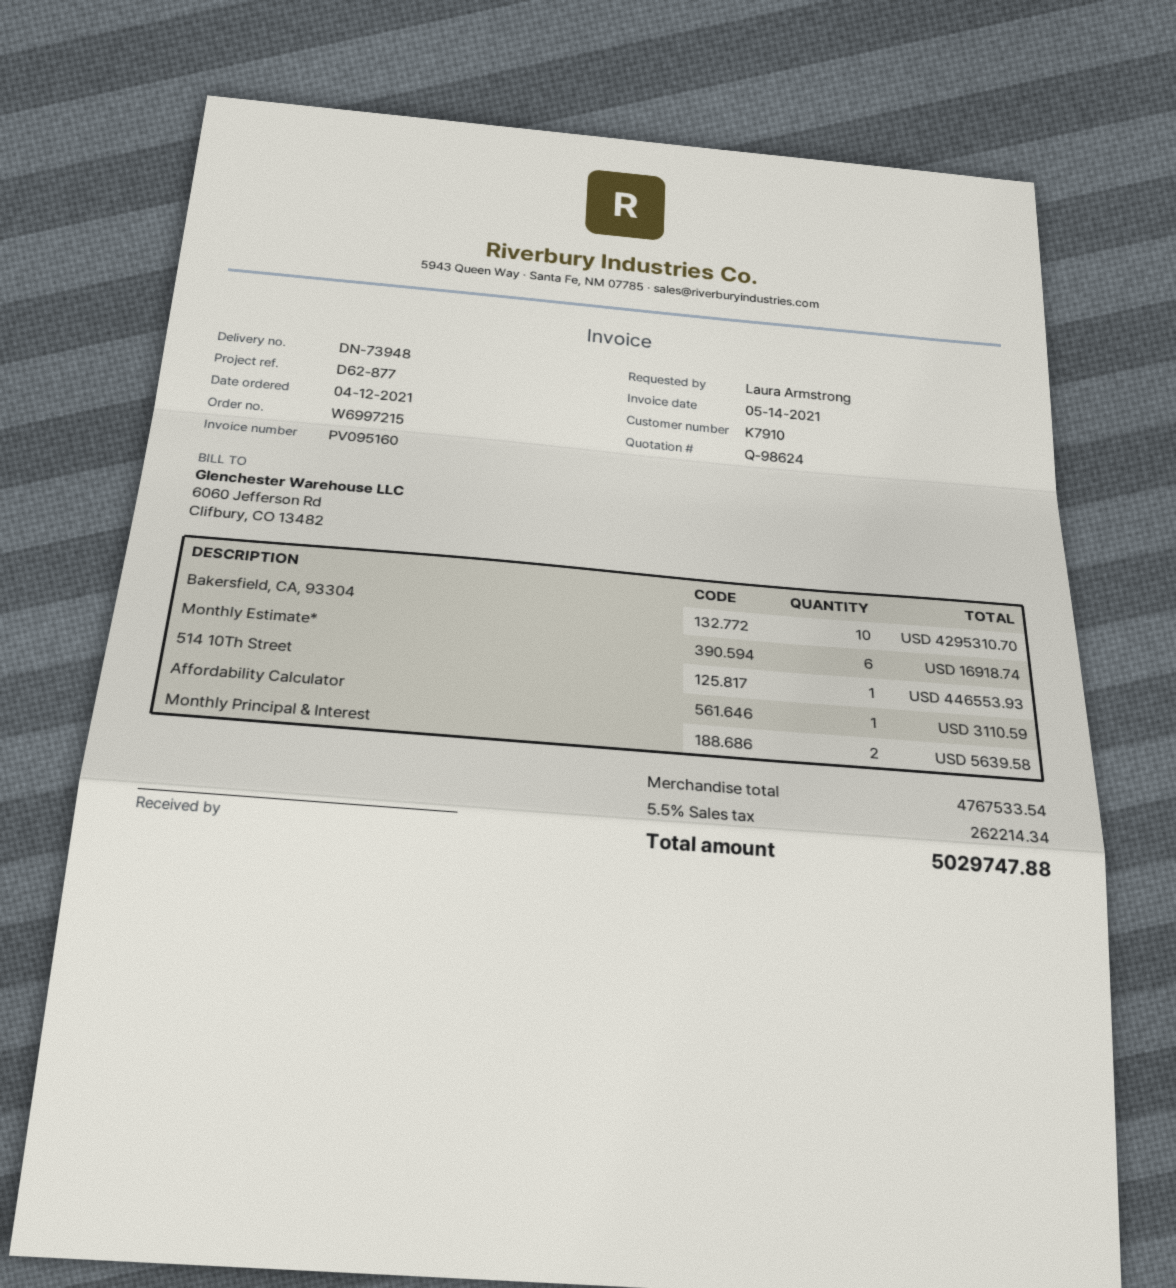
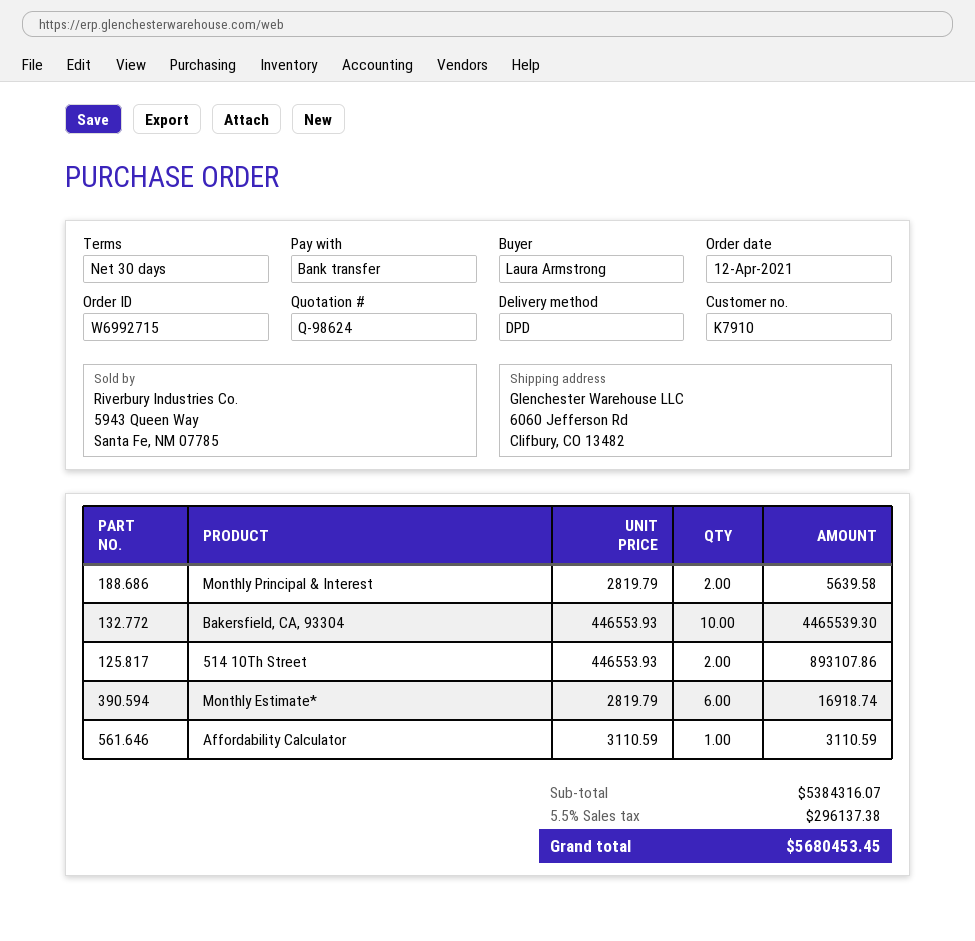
order number: W6997215 -> W6992715
Bakersfield, CA, 93304: 10 for 4295310.70 -> 10 for 4465539.30
514 10Th Street: 1 for 446553.93 -> 2 for 893107.86
subtotal: 4767533.54 -> 5384316.07
tax: 5.5% = 262214.34 -> 5.5% = 296137.38
total: 5029747.88 -> 5680453.45

